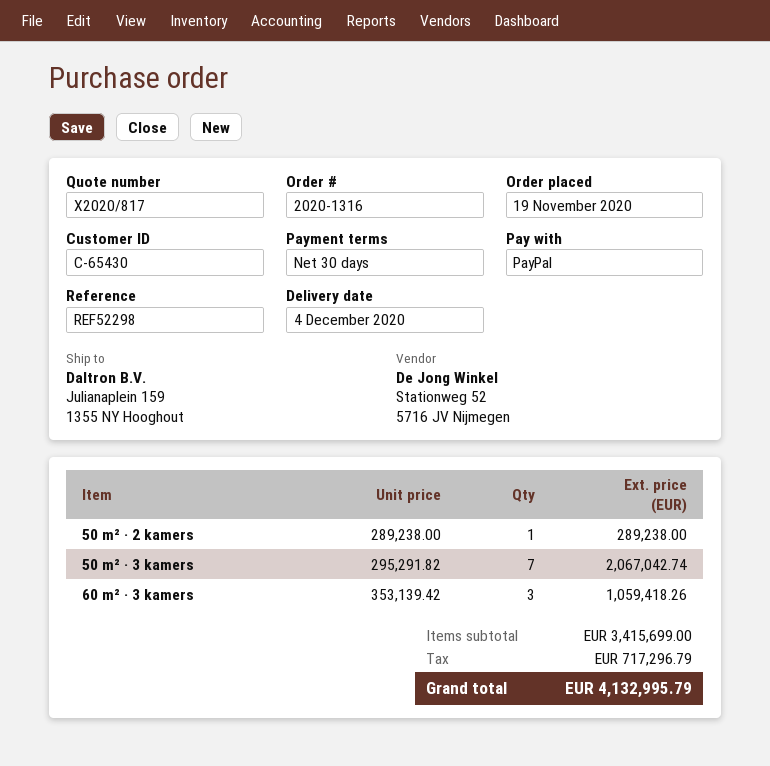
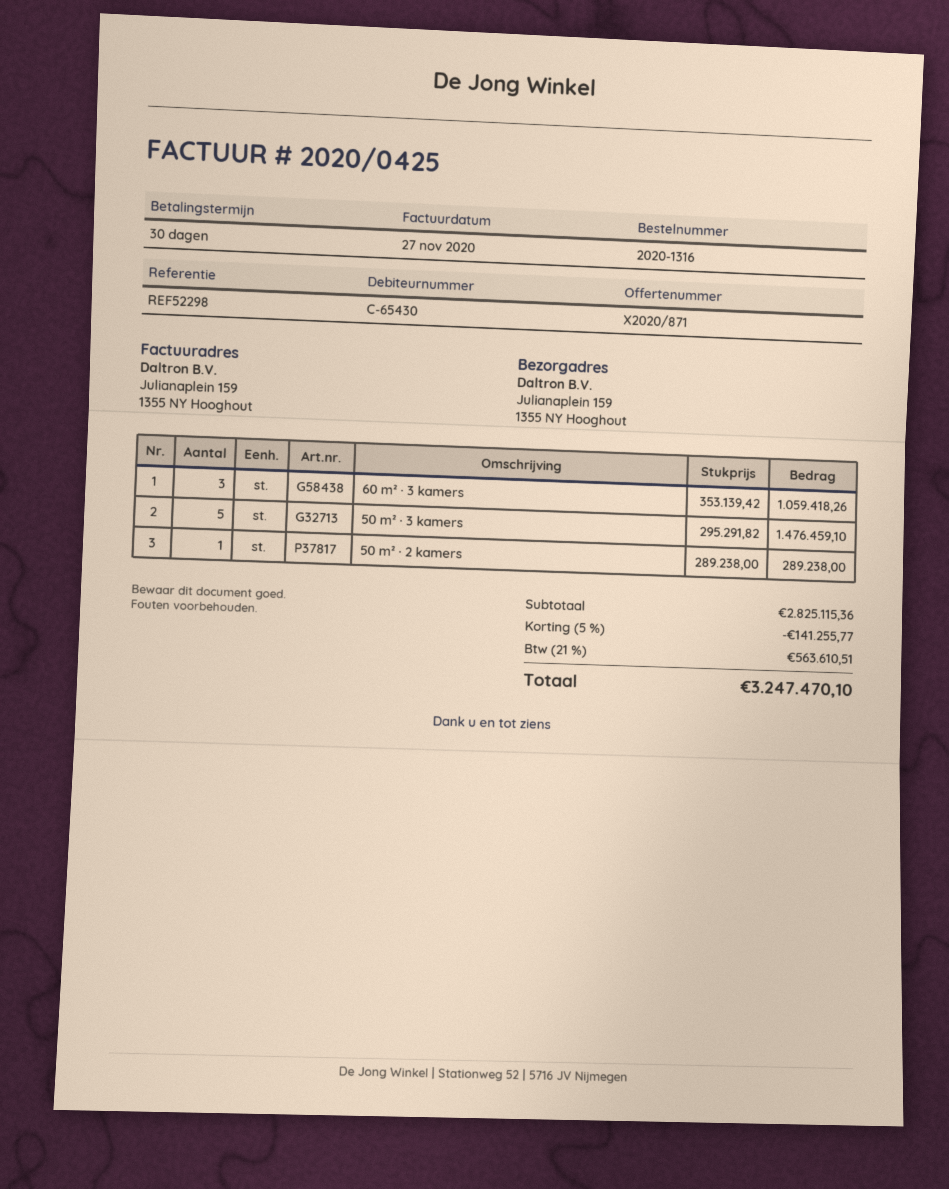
quote number: X2020/817 -> X2020/871
50 m² · 3 kamers: 7 x 295291.82 = 2067042.74 -> 5 x 295291.82 = 1476459.10
subtotal: 3415699.00 -> 2825115.36
discount: none -> 5% = 141255.77
tax: 717296.79 -> 563610.51
total: 4132995.79 -> 3247470.10

